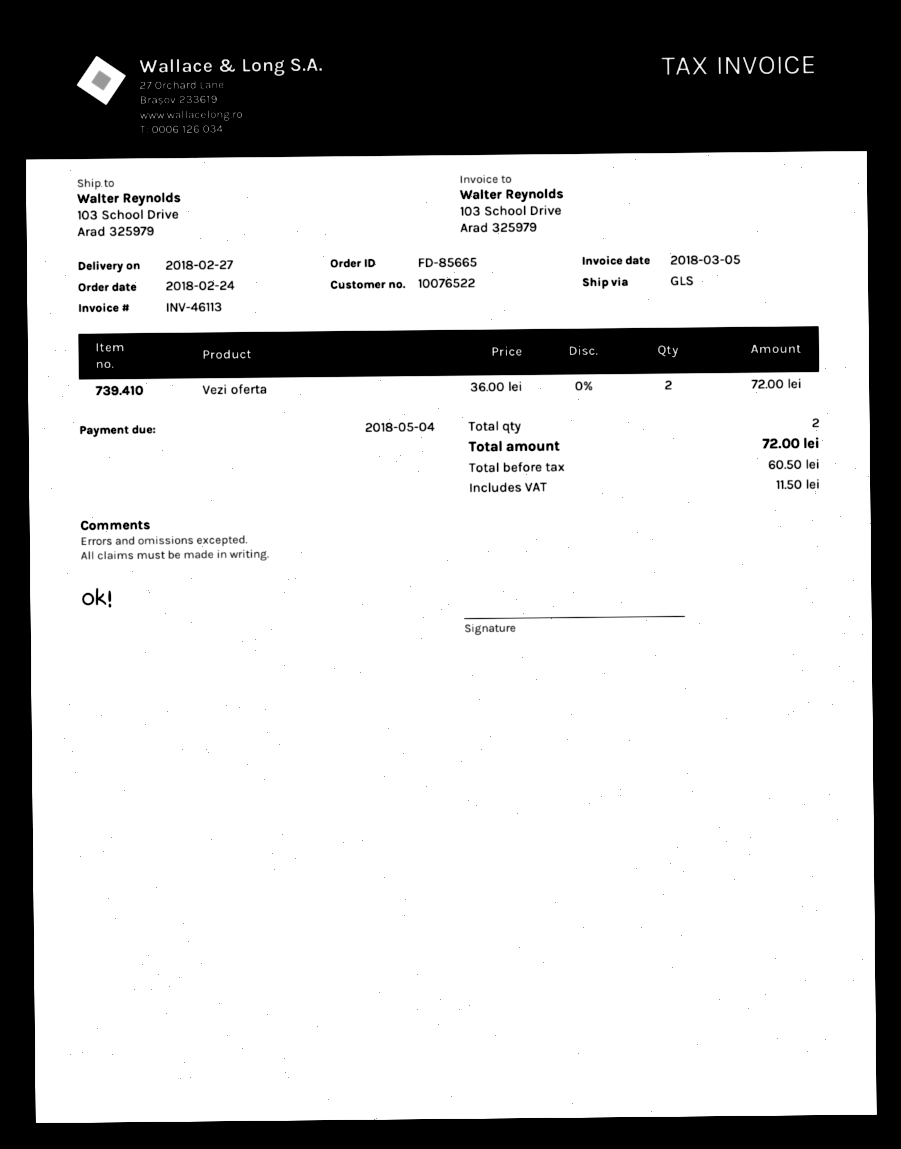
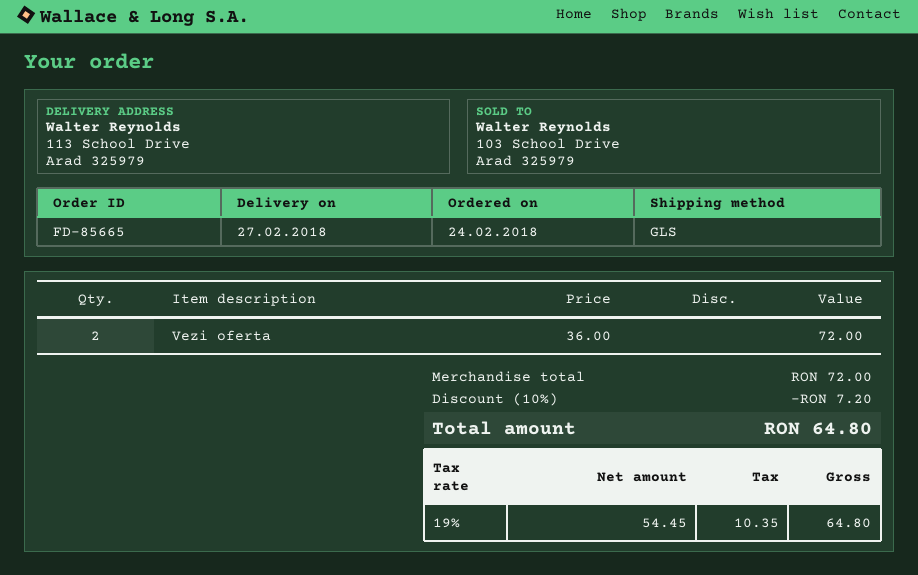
ship to: 103 School Drive, Arad 325979 -> 113 School Drive, Arad 325979
discount: none -> 10% = 7.20
net: 60.50 -> 54.45
tax: 11.50 -> 10.35
total: 72.00 -> 64.80

